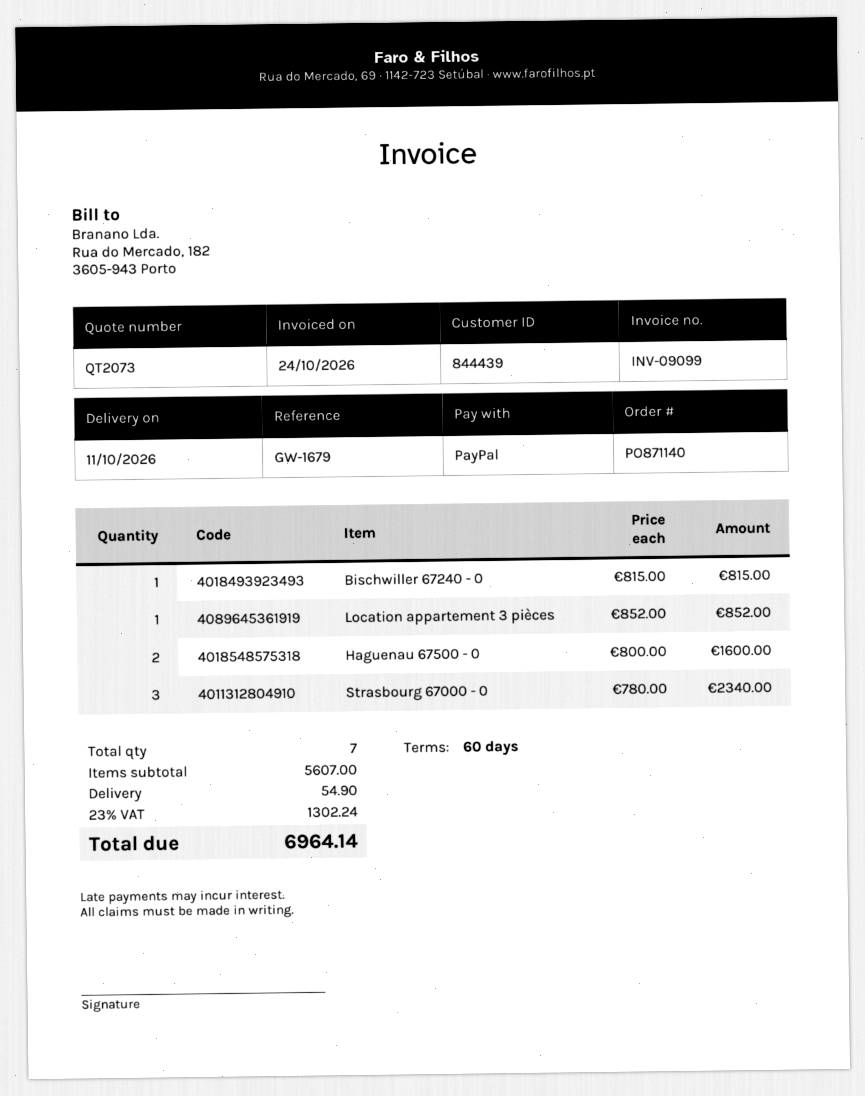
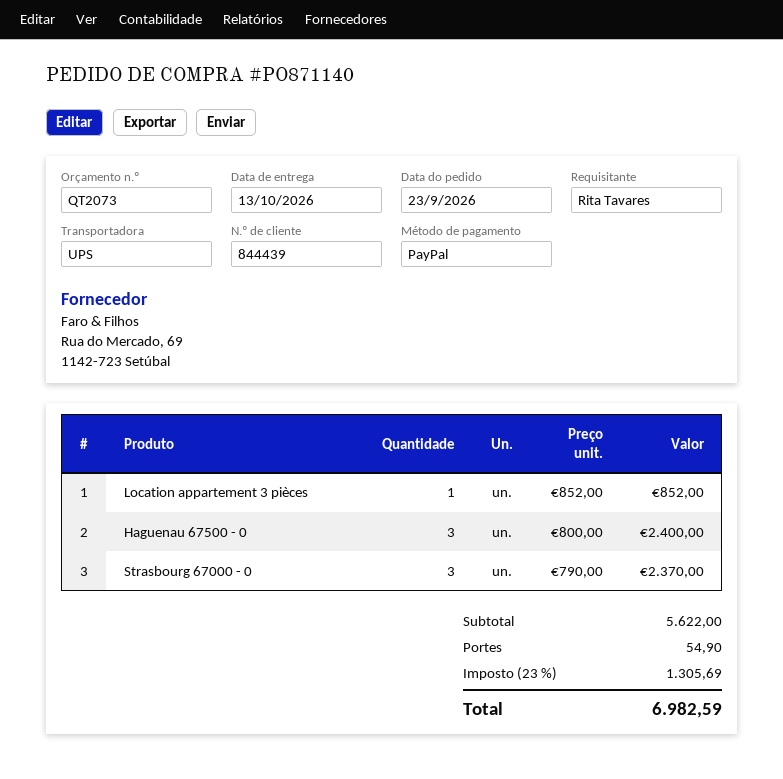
delivery date: 2026-10-11 -> 2026-10-13
Bischwiller 67240 - 0: 1 x 815.00 = 815.00 -> none
Haguenau 67500 - 0: 2 x 800.00 = 1600.00 -> 3 x 800.00 = 2400.00
Strasbourg 67000 - 0: 3 x 780.00 = 2340.00 -> 3 x 790.00 = 2370.00
subtotal: 5607.00 -> 5622.00
tax: 23% = 1302.24 -> 23% = 1305.69
total: 6964.14 -> 6982.59

